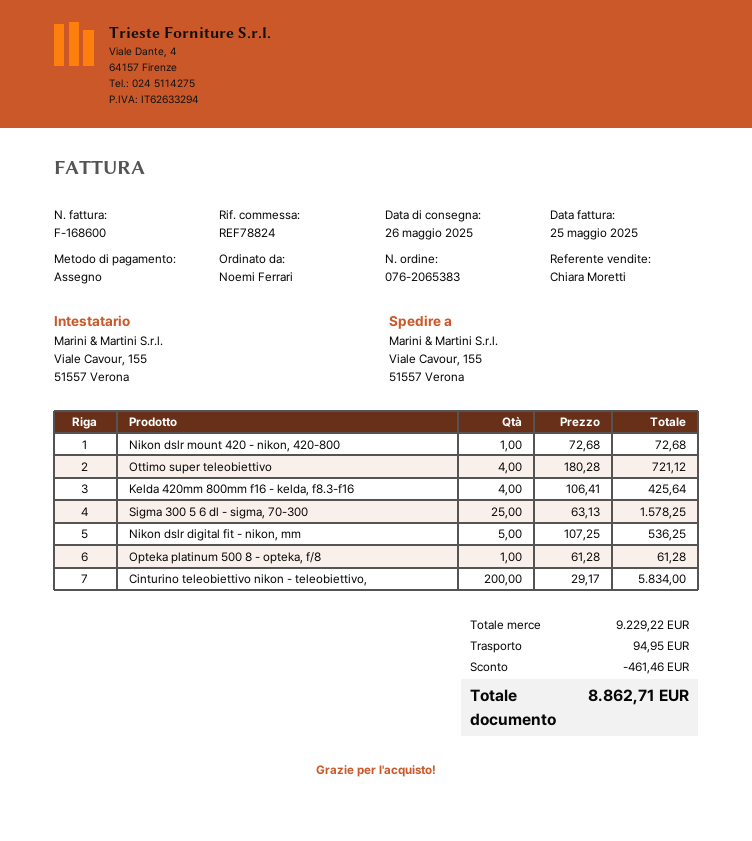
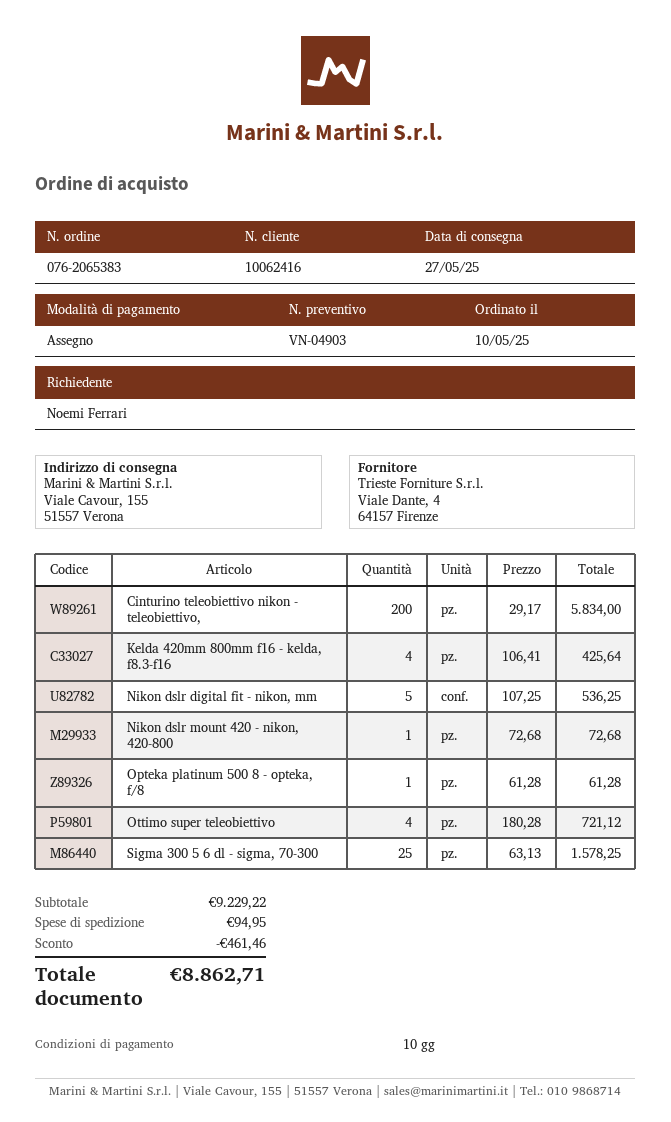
delivery date: 2025-05-26 -> 2025-05-27

